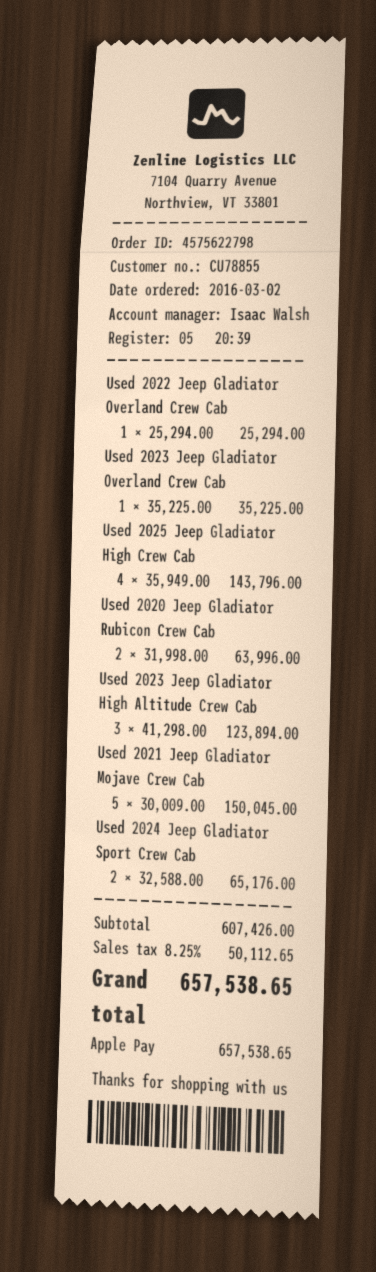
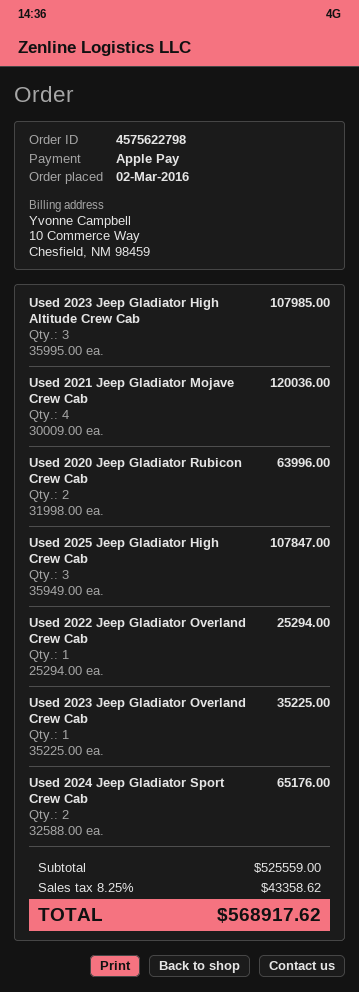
Used 2025 Jeep Gladiator High Crew Cab: 4 x 35949.00 = 143796.00 -> 3 x 35949.00 = 107847.00
Used 2023 Jeep Gladiator High Altitude Crew Cab: 3 x 41298.00 = 123894.00 -> 3 x 35995.00 = 107985.00
Used 2021 Jeep Gladiator Mojave Crew Cab: 5 x 30009.00 = 150045.00 -> 4 x 30009.00 = 120036.00
subtotal: 607426.00 -> 525559.00
tax: 8.25% = 50112.65 -> 8.25% = 43358.62
total: 657538.65 -> 568917.62

